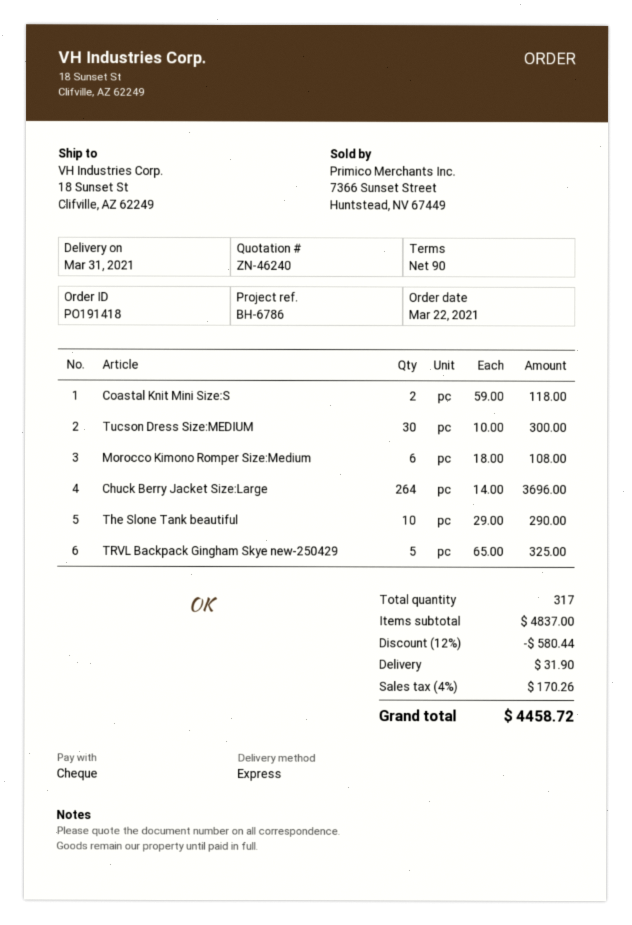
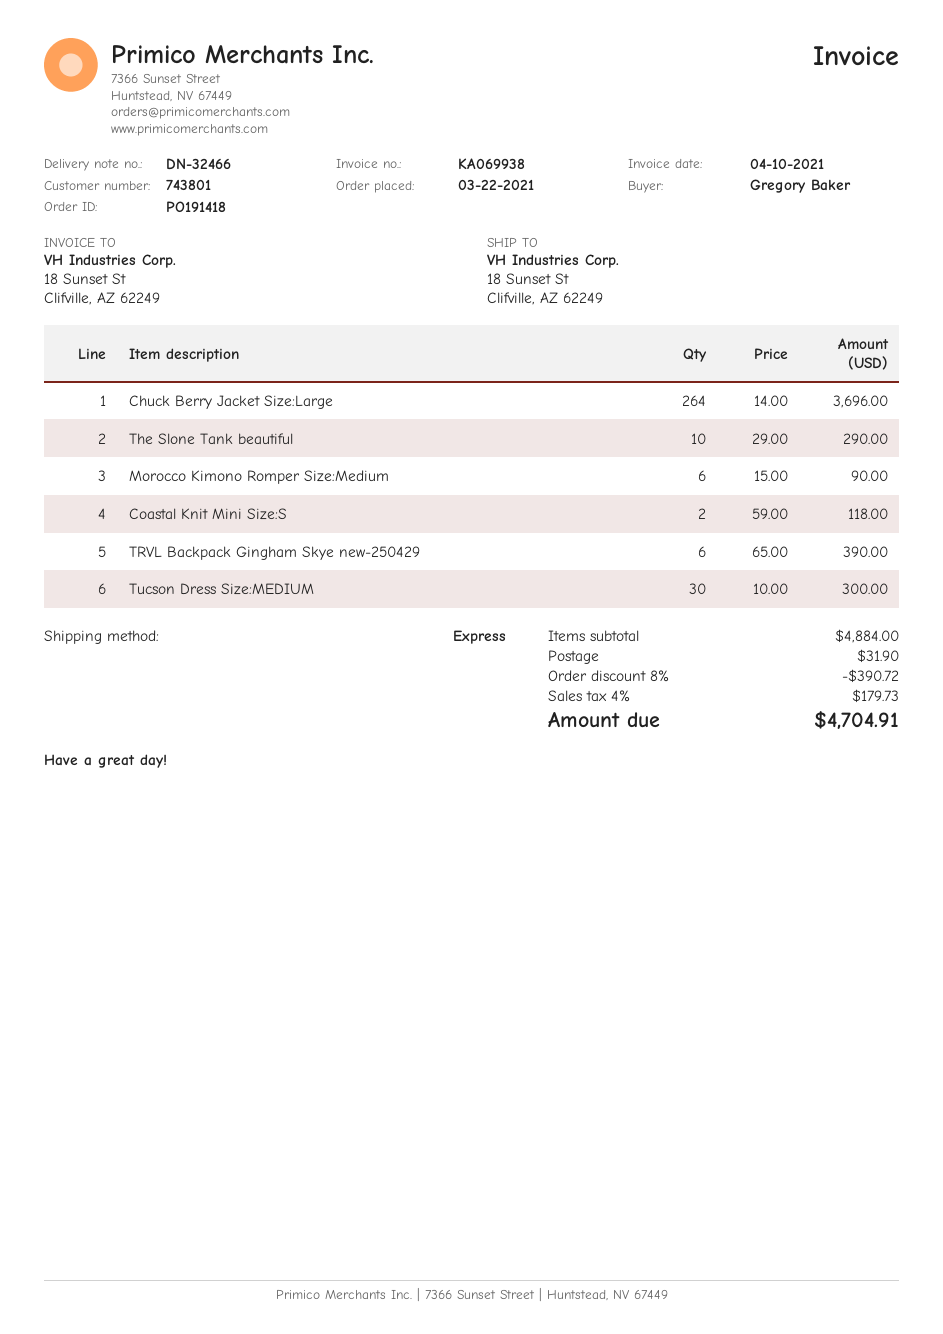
Morocco Kimono Romper Size:Medium: 6 x 18.00 = 108.00 -> 6 x 15.00 = 90.00
TRVL Backpack Gingham Skye new-250429: 5 x 65.00 = 325.00 -> 6 x 65.00 = 390.00
subtotal: 4837.00 -> 4884.00
discount: 12% = 580.44 -> 8% = 390.72
tax: 4% = 170.26 -> 4% = 179.73
total: 4458.72 -> 4704.91

